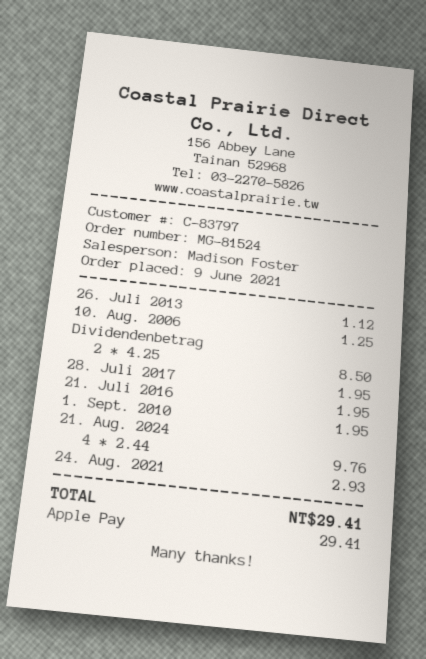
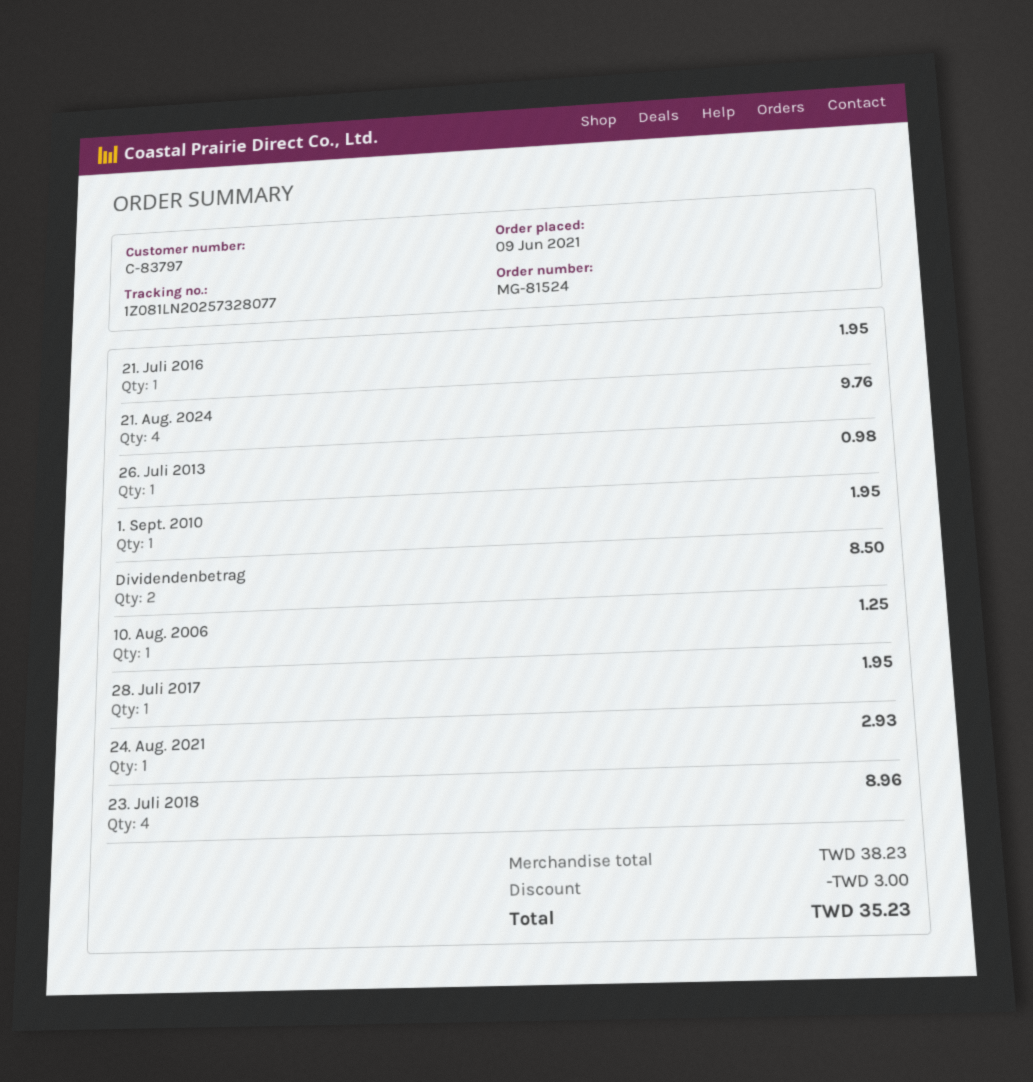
26. Juli 2013: 1 for 1.12 -> 1 for 0.98
23. Juli 2018: none -> 4 for 8.96
discount: none -> 3.00
total: 29.41 -> 35.23

